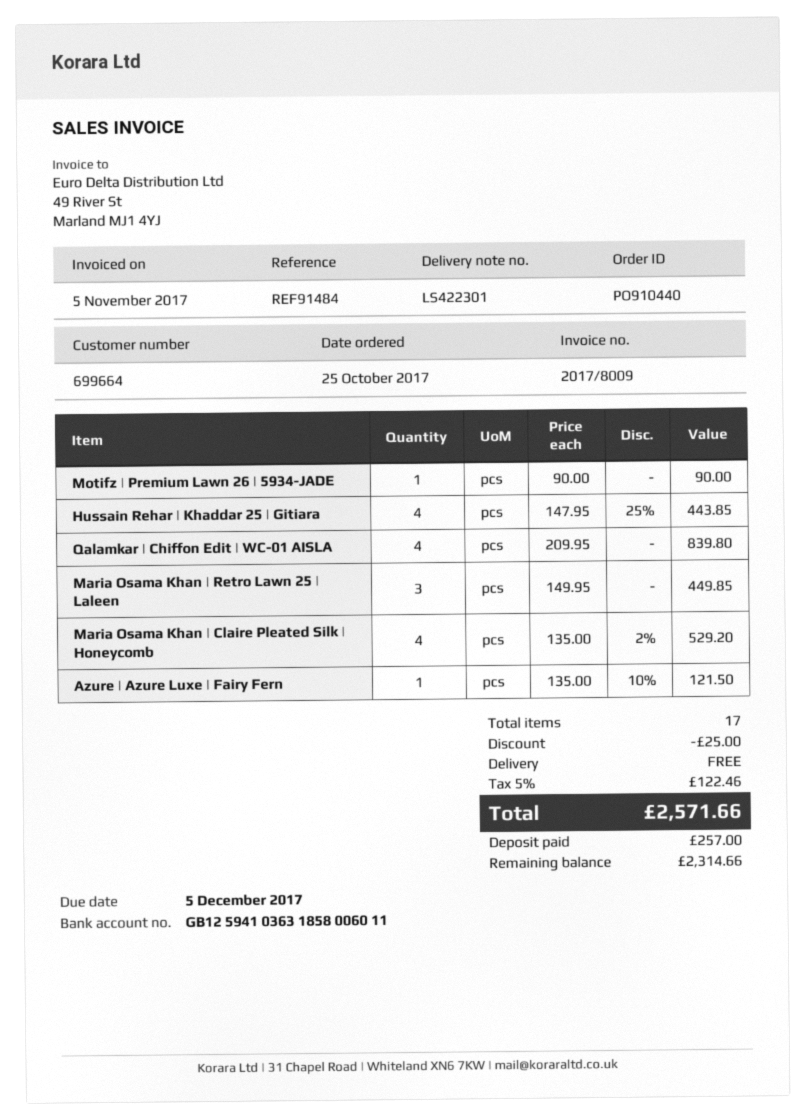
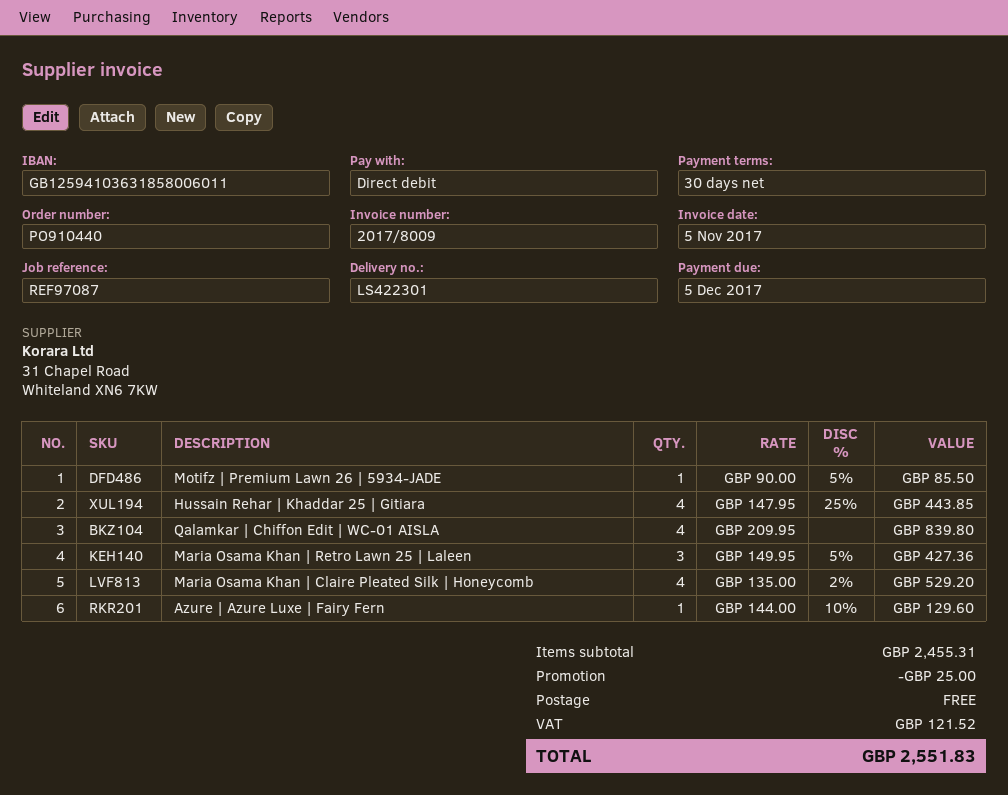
reference: REF91484 -> REF97087
Motifz | Premium Lawn 26 | 5934-JADE: 1 x 90.00 = 90.00 -> 1 x 90.00 - 5% = 85.50
Maria Osama Khan | Retro Lawn 25 | Laleen: 3 x 149.95 = 449.85 -> 3 x 149.95 - 5% = 427.36
Azure | Azure Luxe | Fairy Fern: 1 x 135.00 - 10% = 121.50 -> 1 x 144.00 - 10% = 129.60
tax: 122.46 -> 121.52
total: 2571.66 -> 2551.83

